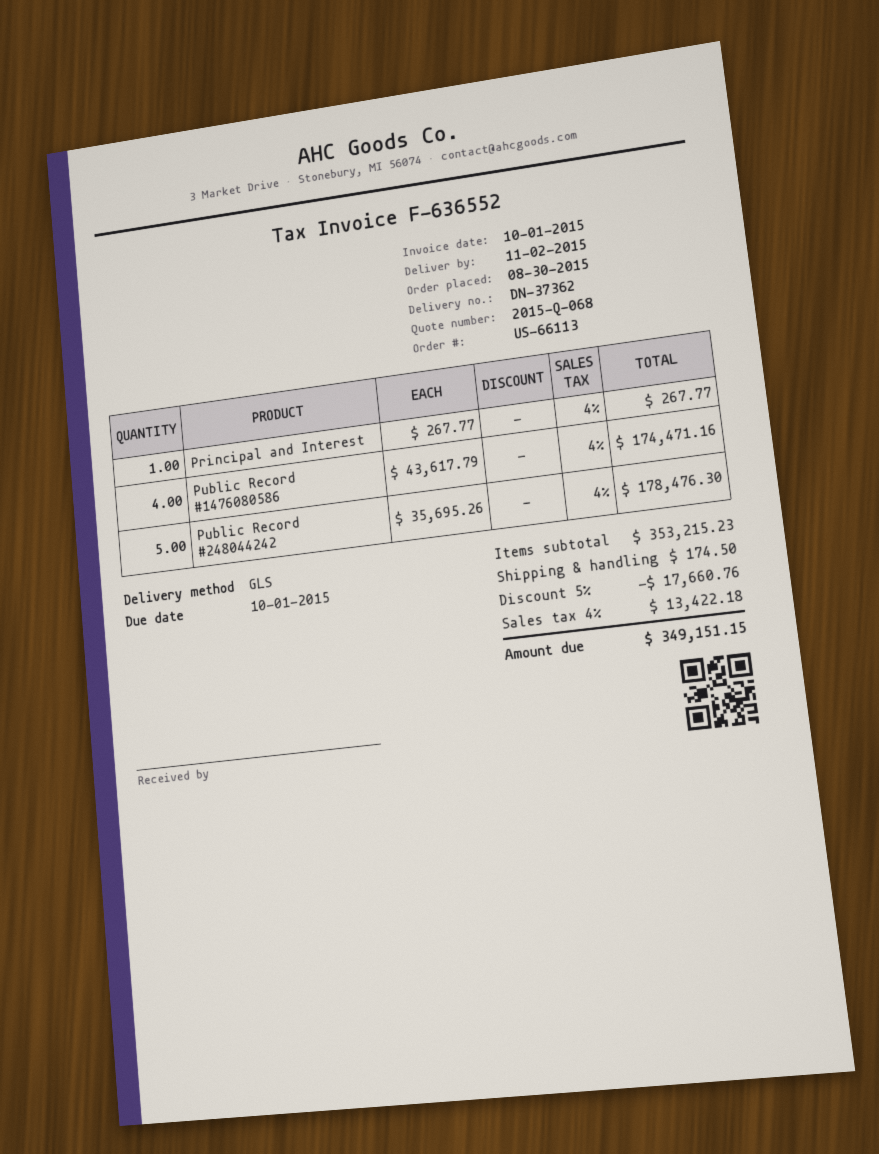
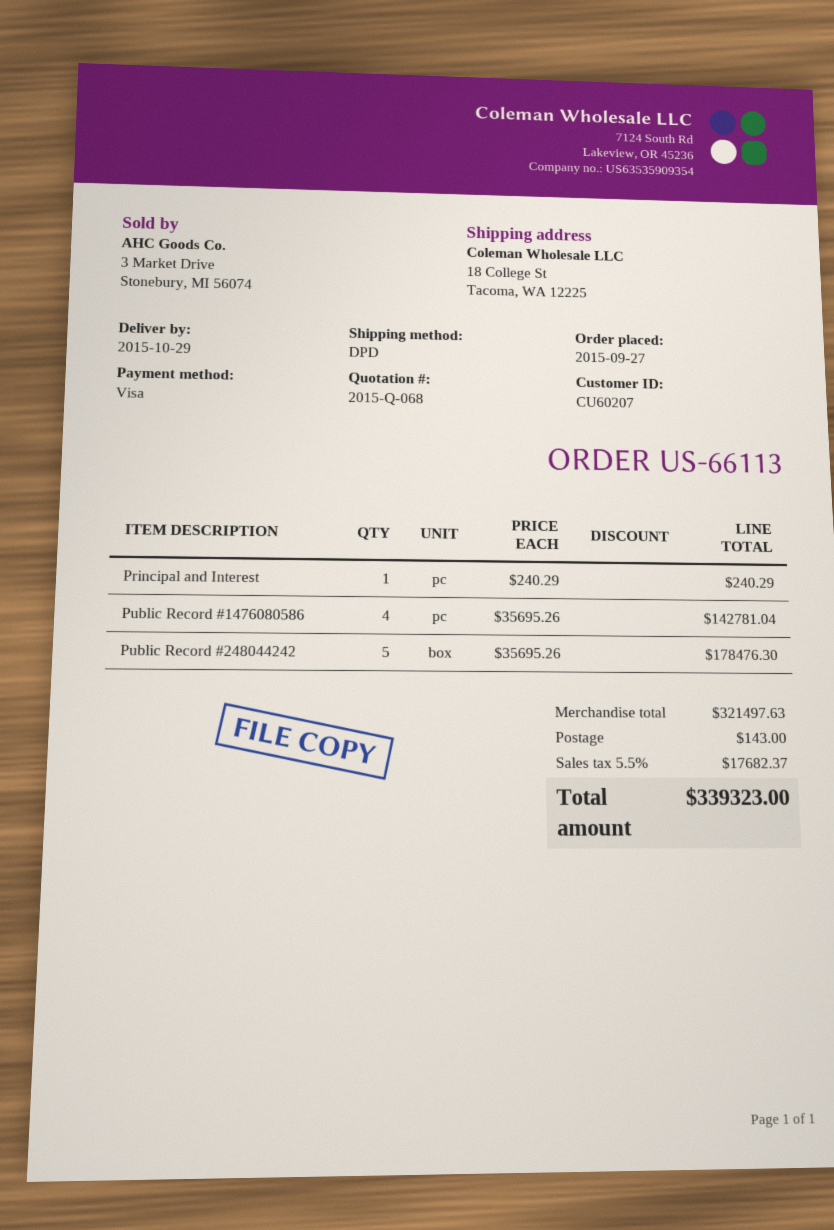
order date: 2015-08-30 -> 2015-09-27
delivery date: 2015-11-02 -> 2015-10-29
shipping method: GLS -> DPD
Principal and Interest: 1 x 267.77 = 267.77 -> 1 x 240.29 = 240.29
Public Record #1476080586: 4 x 43617.79 = 174471.16 -> 4 x 35695.26 = 142781.04
subtotal: 353215.23 -> 321497.63
discount: 5% = 17660.76 -> none
shipping: 174.50 -> 143.00
tax: 4% = 13422.18 -> 5.5% = 17682.37
total: 349151.15 -> 339323.00

